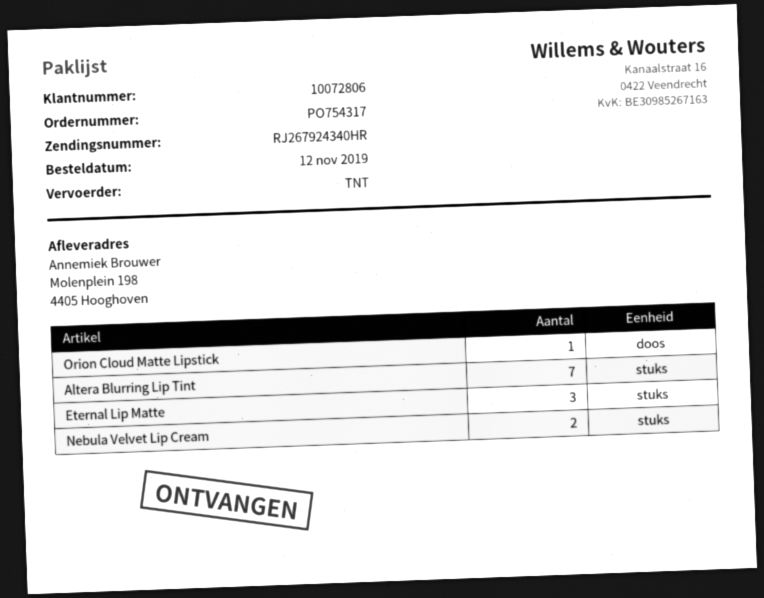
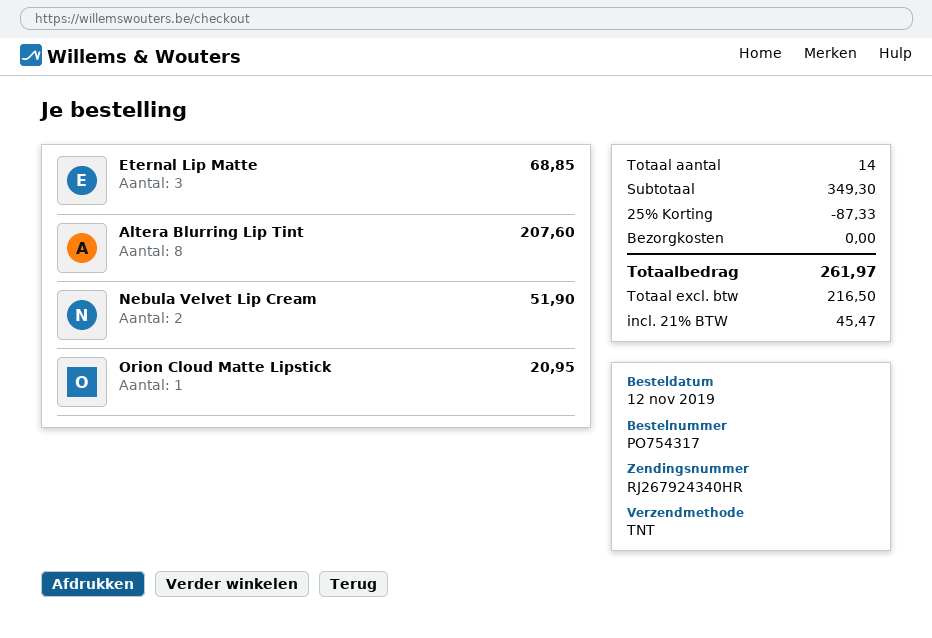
Altera Blurring Lip Tint: 7 -> 8

